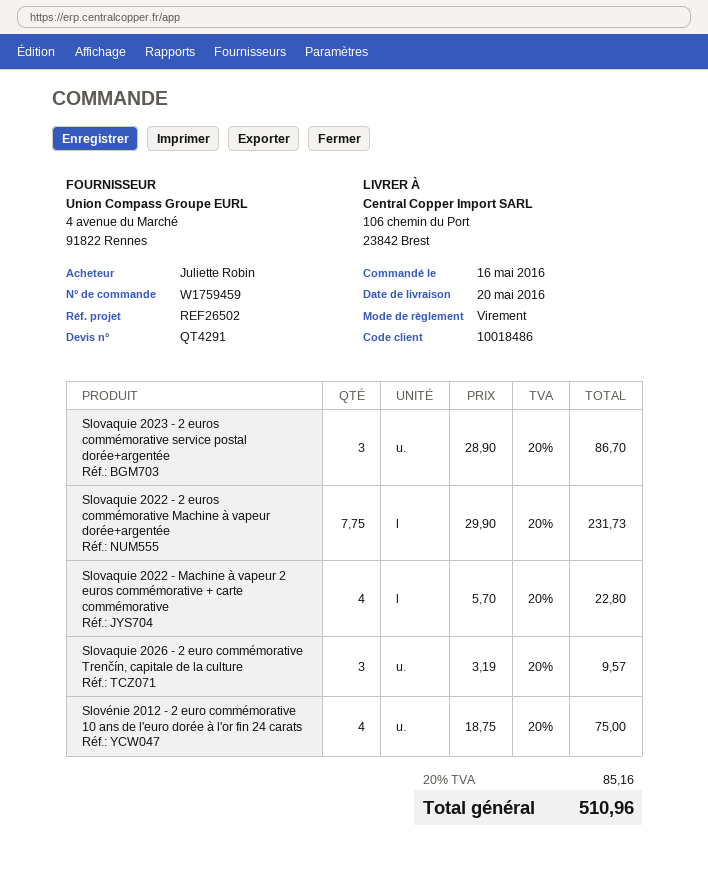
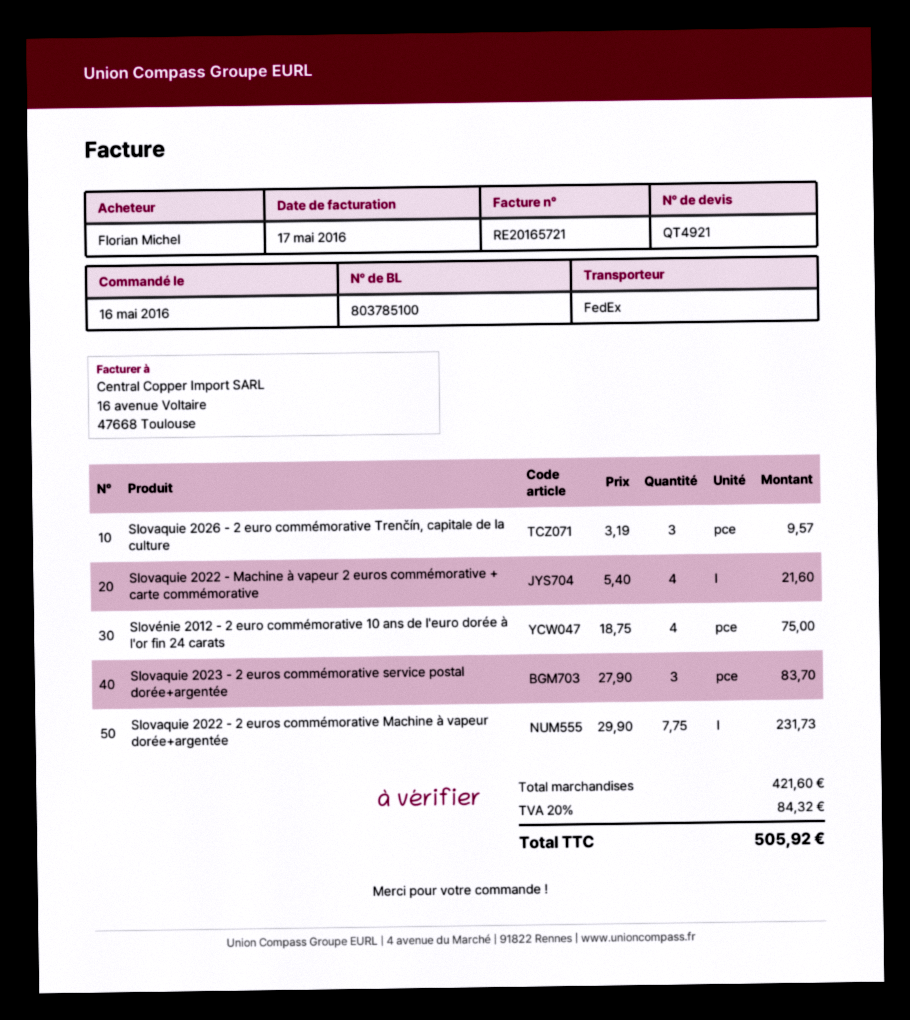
quote number: QT4291 -> QT4921
ordered by: Juliette Robin -> Florian Michel
Slovaquie 2023 - 2 euros commémorative service postal dorée+argentée: 3 x 28.90 = 86.70 -> 3 x 27.90 = 83.70
Slovaquie 2022 - Machine à vapeur 2 euros commémorative + carte commémorative: 4 x 5.70 = 22.80 -> 4 x 5.40 = 21.60
tax: 20% = 85.16 -> 20% = 84.32
total: 510.96 -> 505.92

